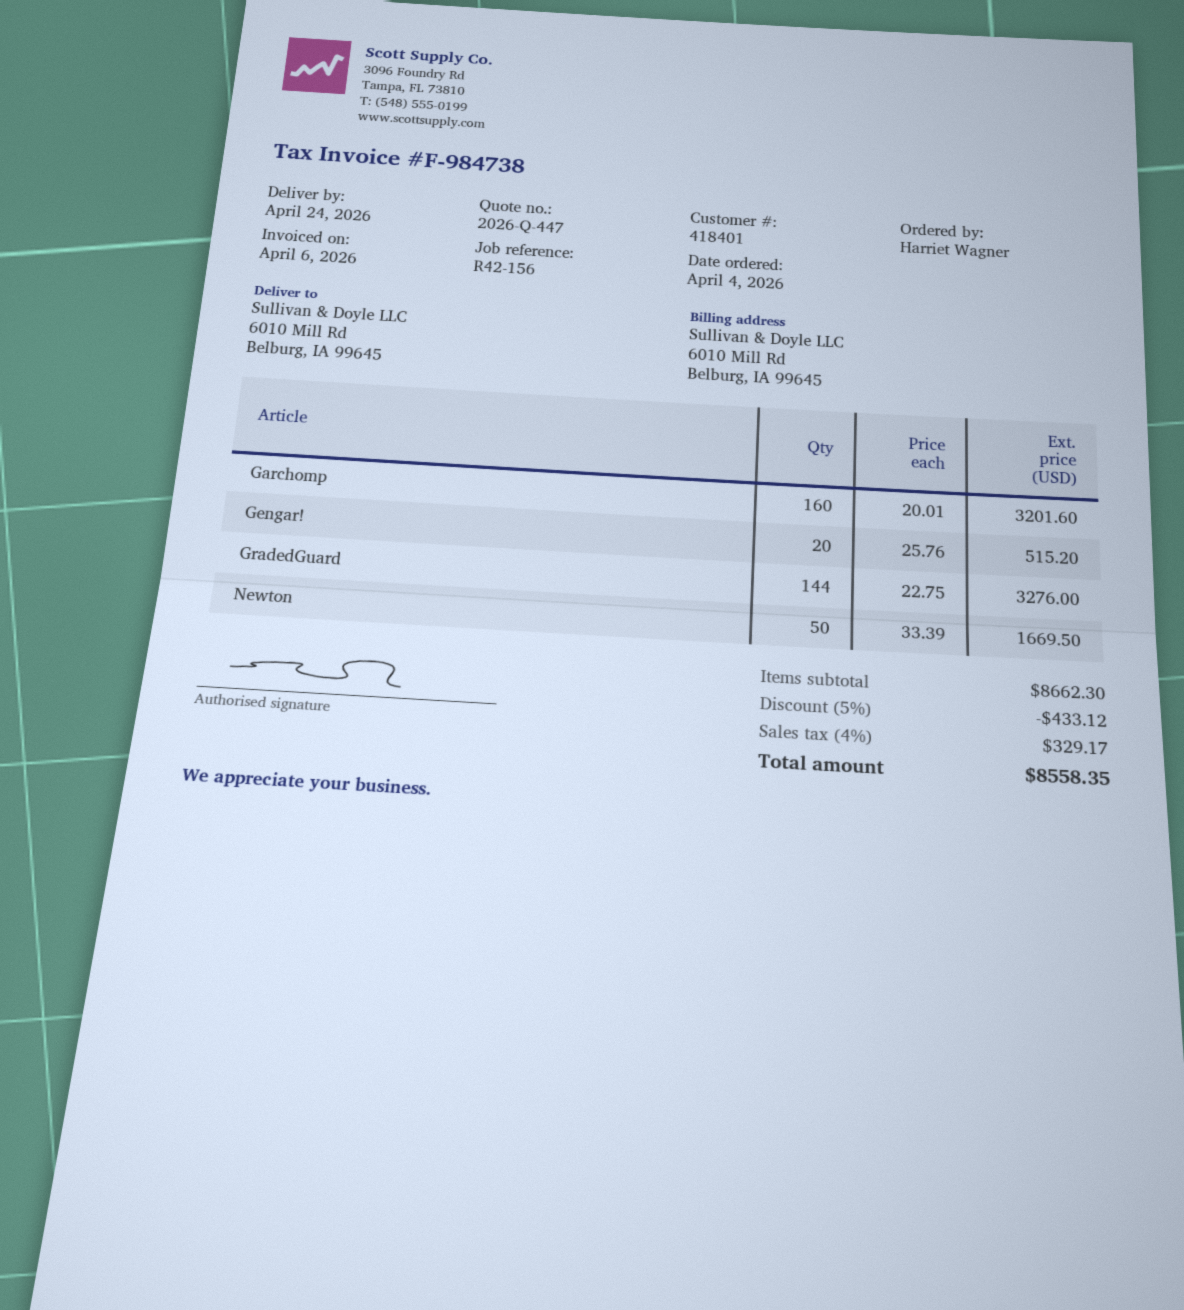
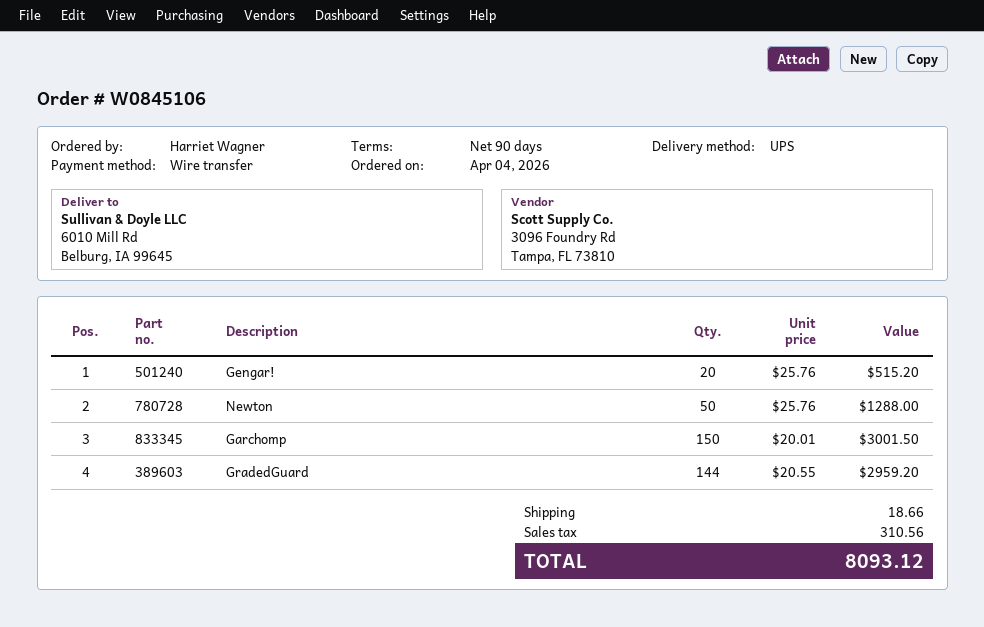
Garchomp: 160 x 20.01 = 3201.60 -> 150 x 20.01 = 3001.50
GradedGuard: 144 x 22.75 = 3276.00 -> 144 x 20.55 = 2959.20
Newton: 50 x 33.39 = 1669.50 -> 50 x 25.76 = 1288.00
discount: 5% = 433.12 -> none
shipping: none -> 18.66
tax: 329.17 -> 310.56
total: 8558.35 -> 8093.12

